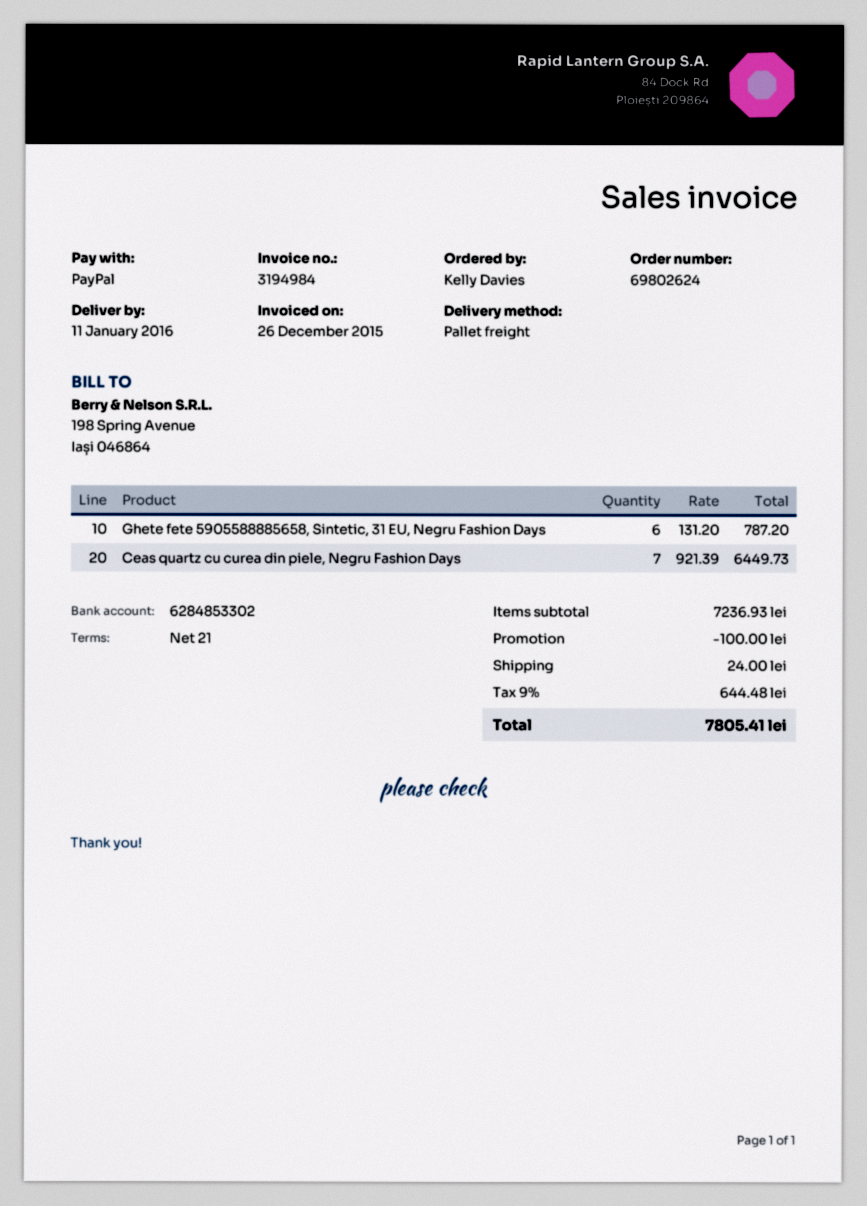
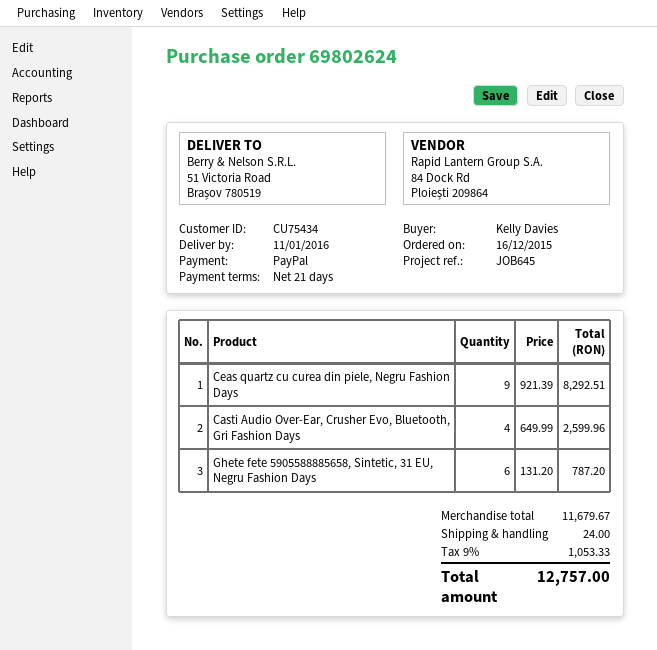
Ceas quartz cu curea din piele, Negru Fashion Days: 7 x 921.39 = 6449.73 -> 9 x 921.39 = 8292.51
Casti Audio Over-Ear, Crusher Evo, Bluetooth, Gri Fashion Days: none -> 4 x 649.99 = 2599.96
subtotal: 7236.93 -> 11679.67
discount: 100.00 -> none
tax: 9% = 644.48 -> 9% = 1053.33
total: 7805.41 -> 12757.00

